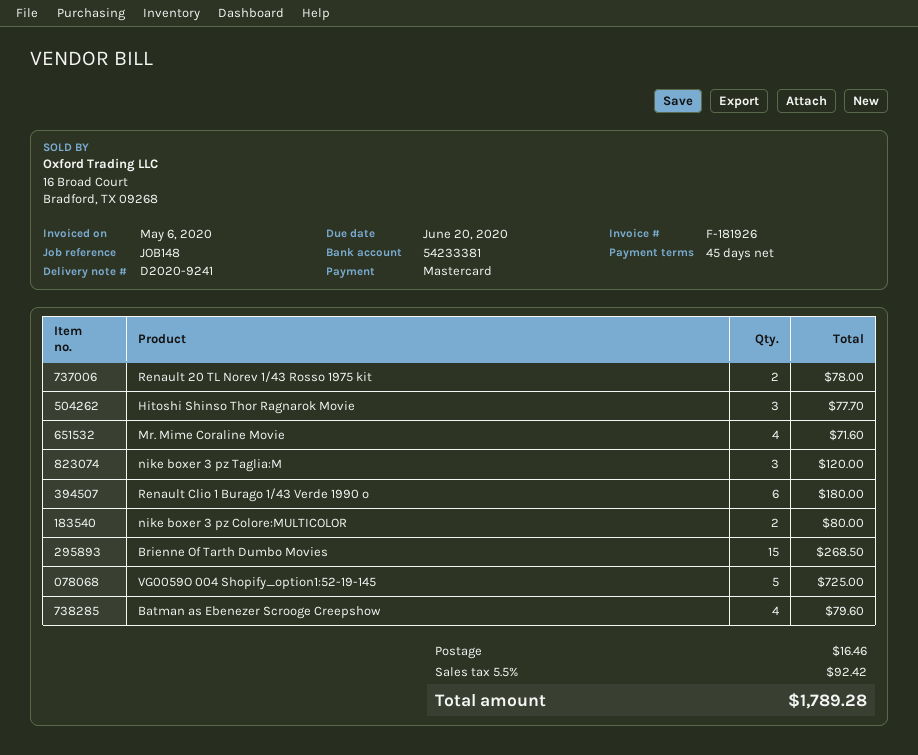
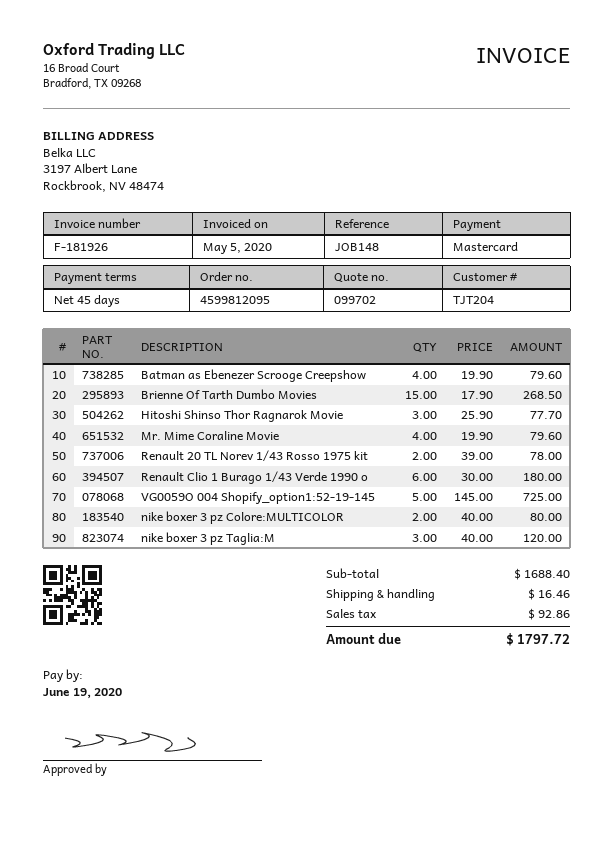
invoice date: 2020-05-06 -> 2020-05-05
due date: 2020-06-20 -> 2020-06-19
Mr. Mime Coraline Movie: 4 for 71.60 -> 4 for 79.60
tax: 92.42 -> 92.86
total: 1789.28 -> 1797.72

